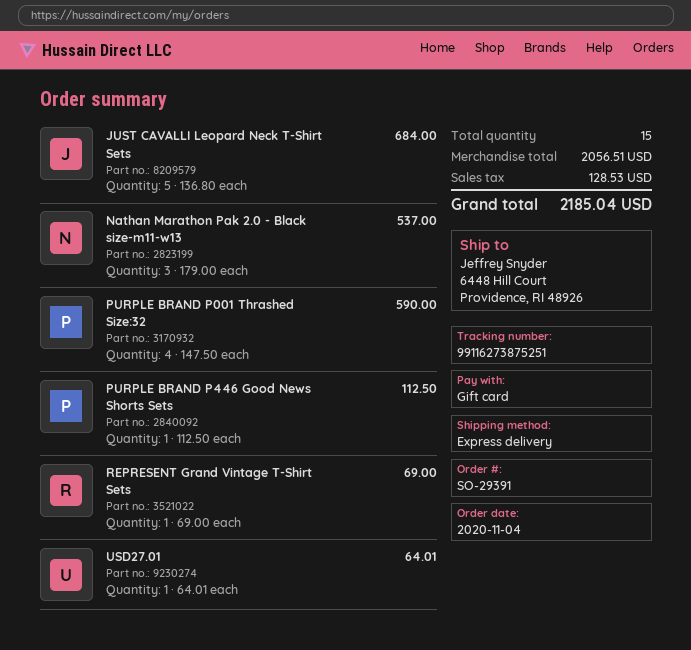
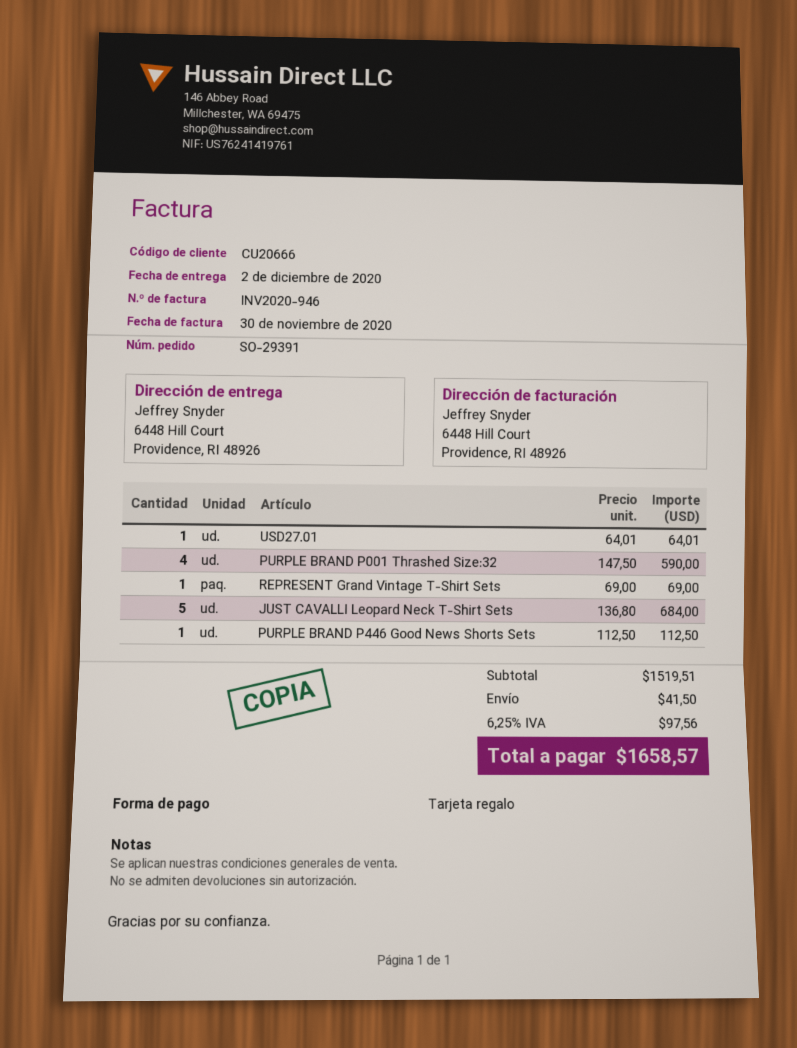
Nathan Marathon Pak 2.0 - Black size-m11-w13: 3 x 179.00 = 537.00 -> none
subtotal: 2056.51 -> 1519.51
shipping: none -> 41.50
tax: 128.53 -> 97.56
total: 2185.04 -> 1658.57

